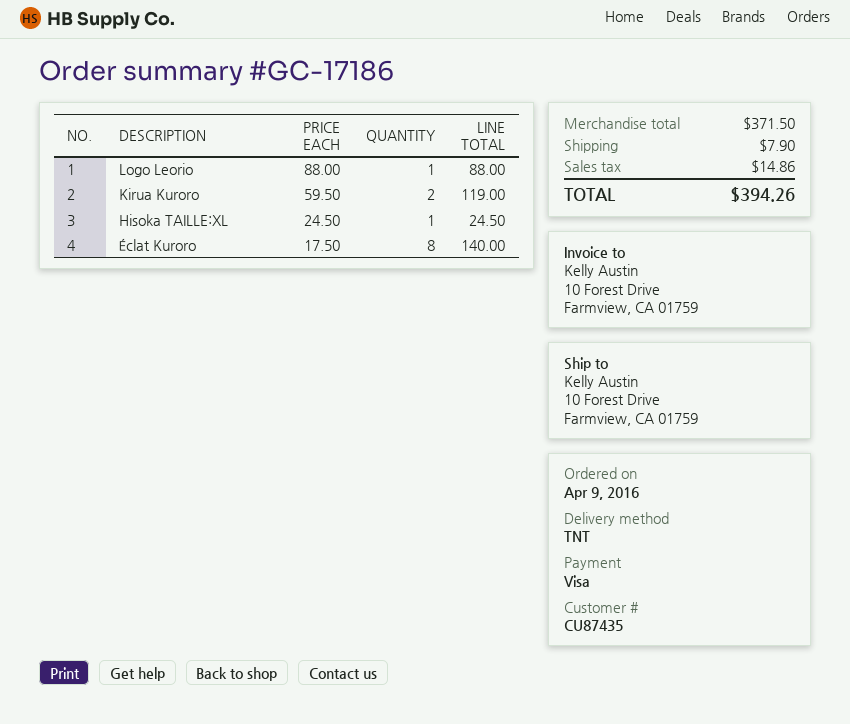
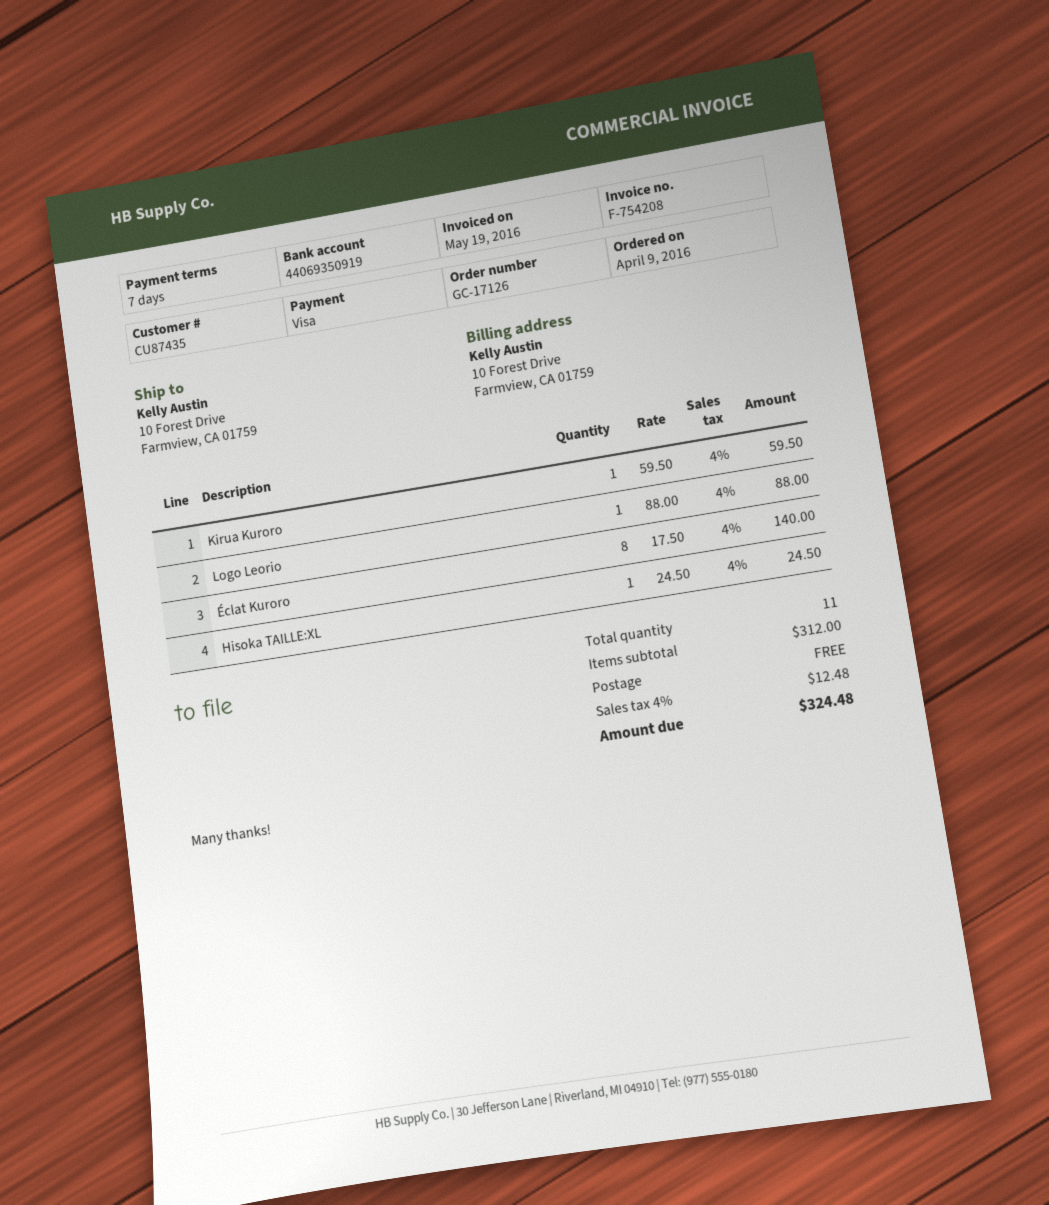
order number: GC-17186 -> GC-17126
Kirua Kuroro: 2 x 59.50 = 119.00 -> 1 x 59.50 = 59.50
subtotal: 371.50 -> 312.00
shipping: 7.90 -> 0.00
tax: 14.86 -> 12.48
total: 394.26 -> 324.48

